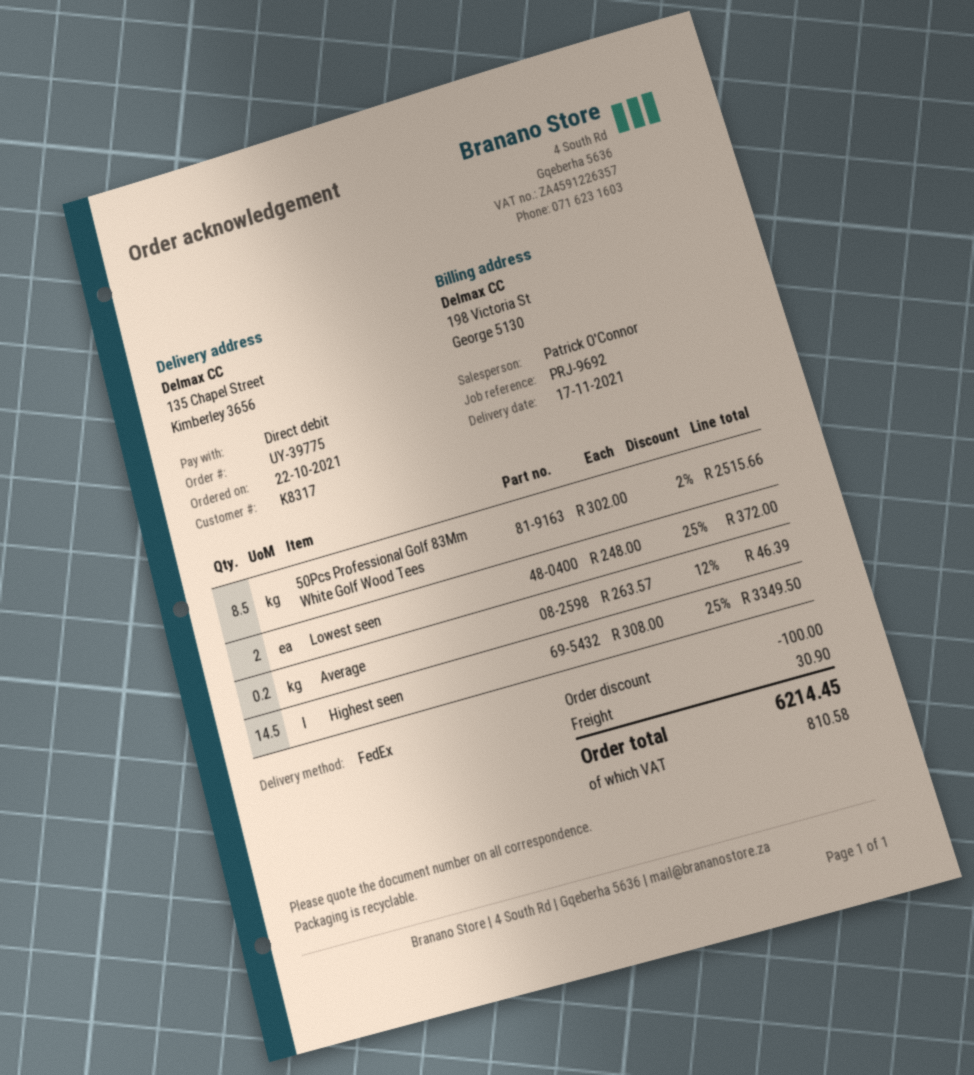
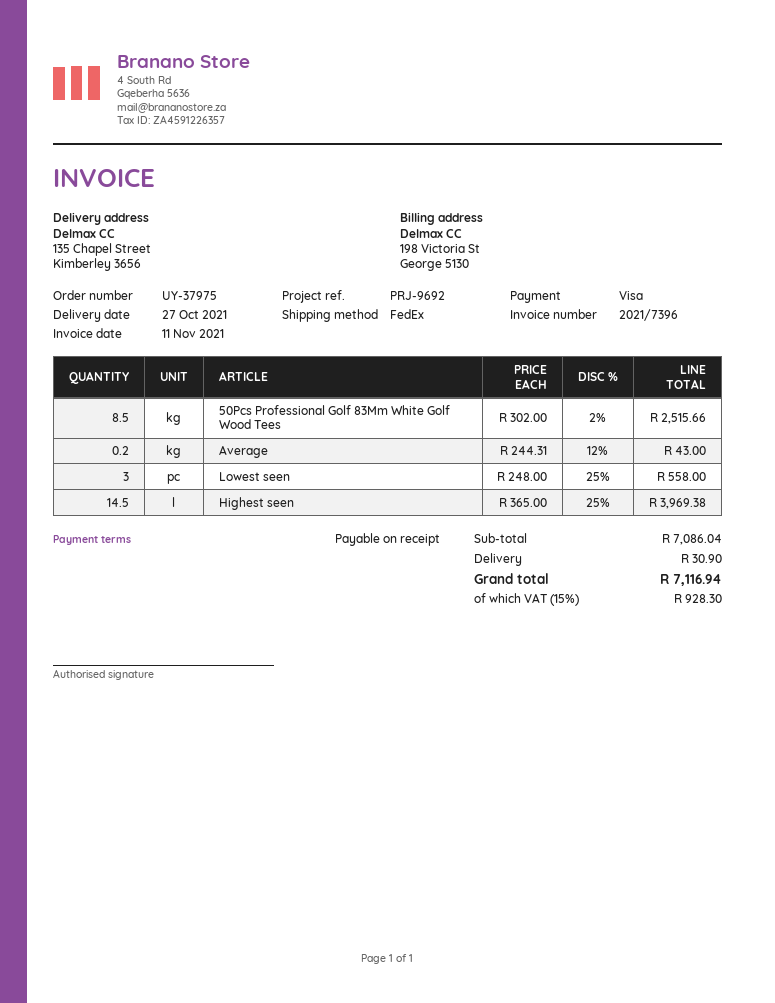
order number: UY-39775 -> UY-37975
delivery date: 2021-11-17 -> 2021-10-27
payment method: direct debit -> Visa
Lowest seen: 2 x 248.00 - 25% = 372.00 -> 3 x 248.00 - 25% = 558.00
Average: 0.2 x 263.57 - 12% = 46.39 -> 0.2 x 244.31 - 12% = 43.00
Highest seen: 14.5 x 308.00 - 25% = 3349.50 -> 14.5 x 365.00 - 25% = 3969.38
discount: 100.00 -> none
tax: 810.58 -> 928.30
total: 6214.45 -> 7116.94

